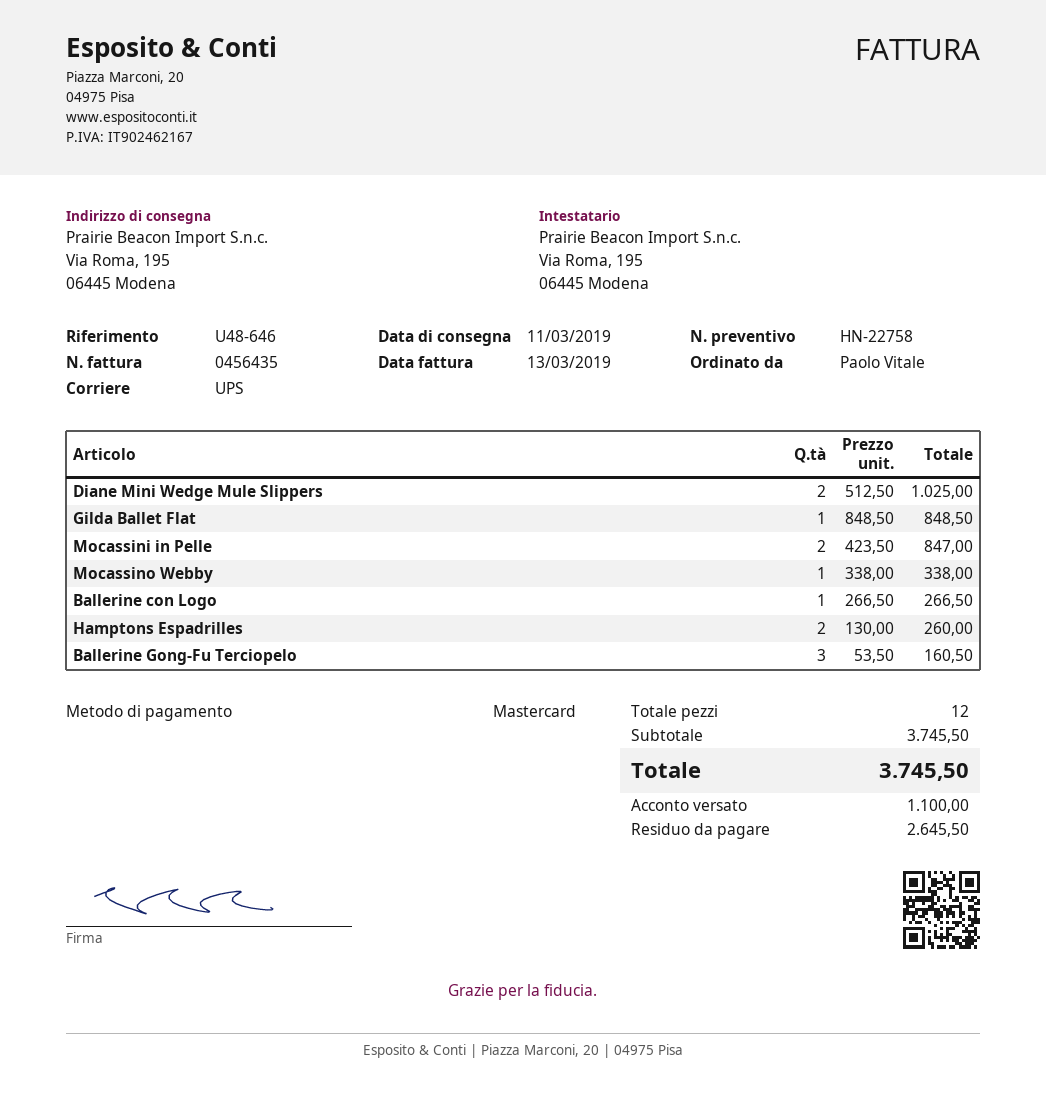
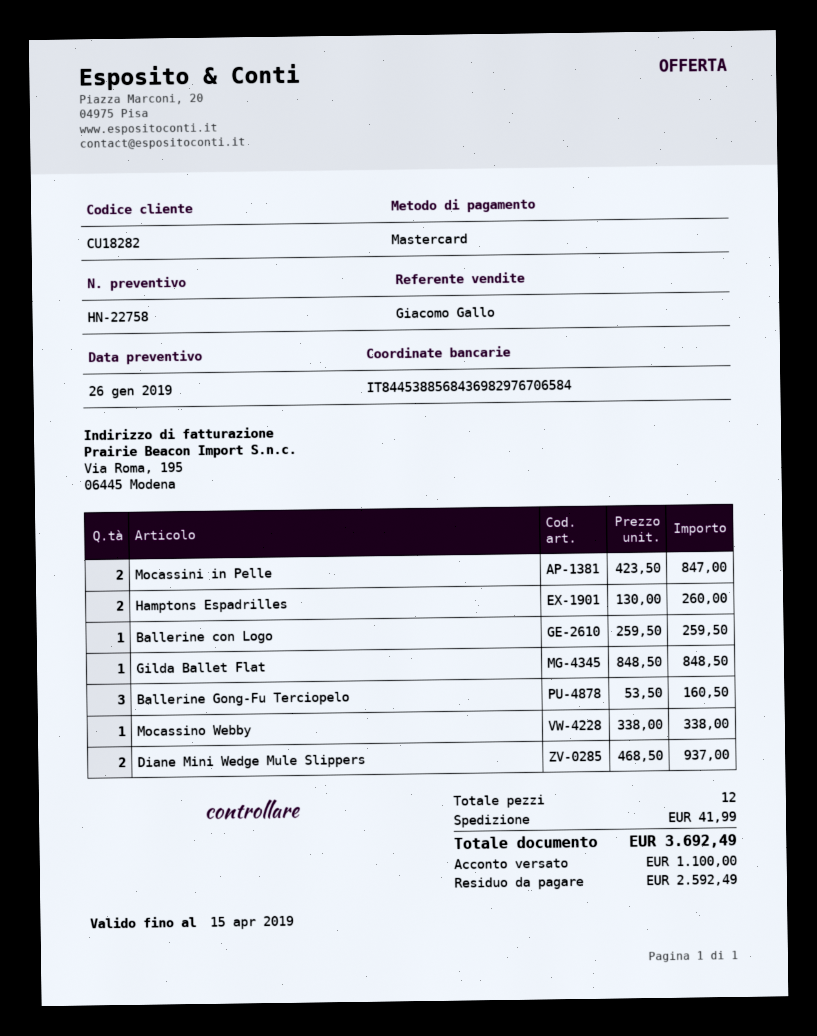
Diane Mini Wedge Mule Slippers: 2 x 512.50 = 1025.00 -> 2 x 468.50 = 937.00
Ballerine con Logo: 1 x 266.50 = 266.50 -> 1 x 259.50 = 259.50
shipping: none -> 41.99
total: 3745.50 -> 3692.49
balance: 2645.50 -> 2592.49

